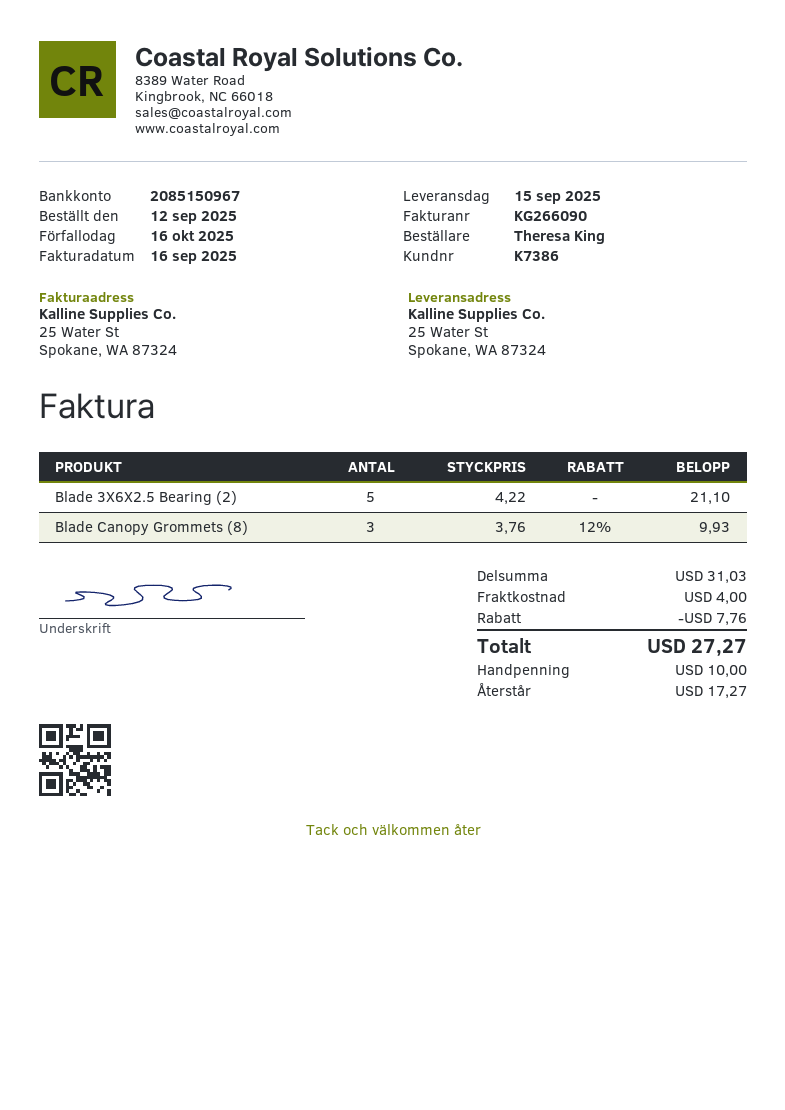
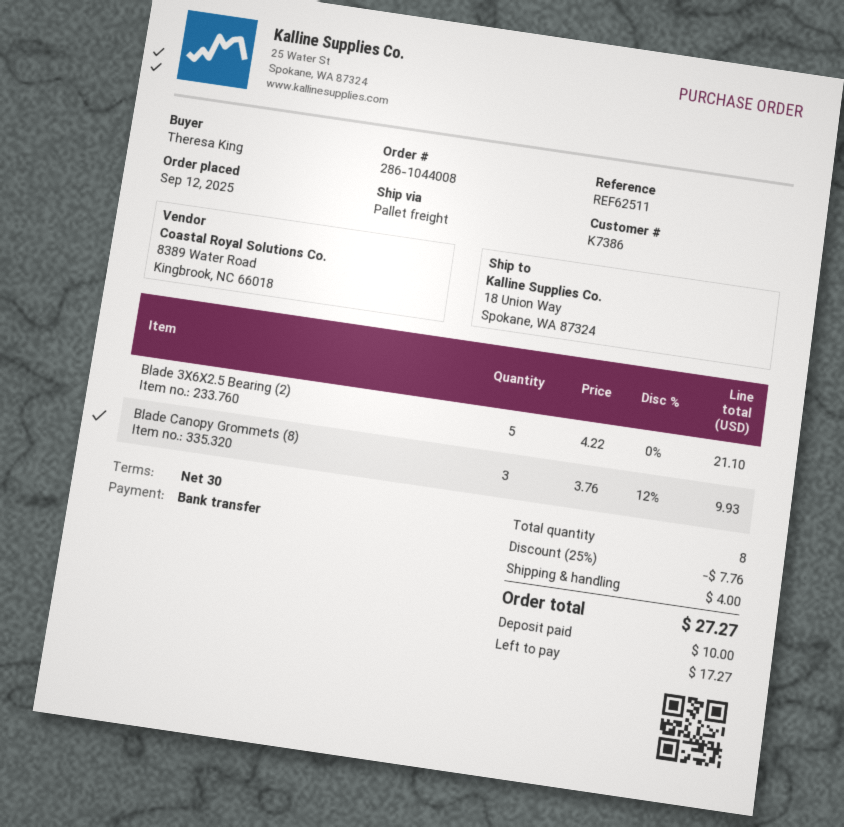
ship to: 25 Water St, Spokane, WA 87324 -> 18 Union Way, Spokane, WA 87324

